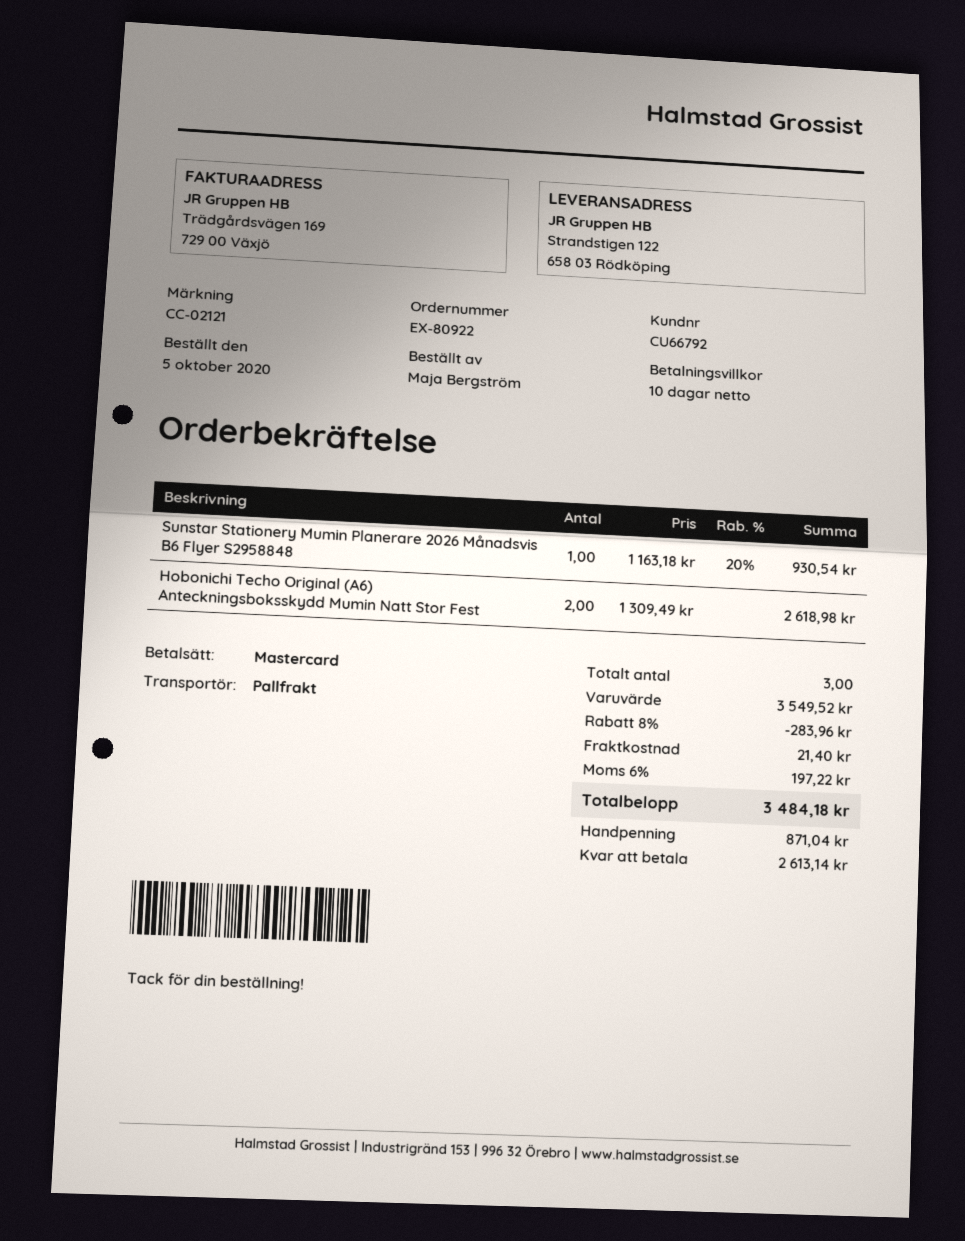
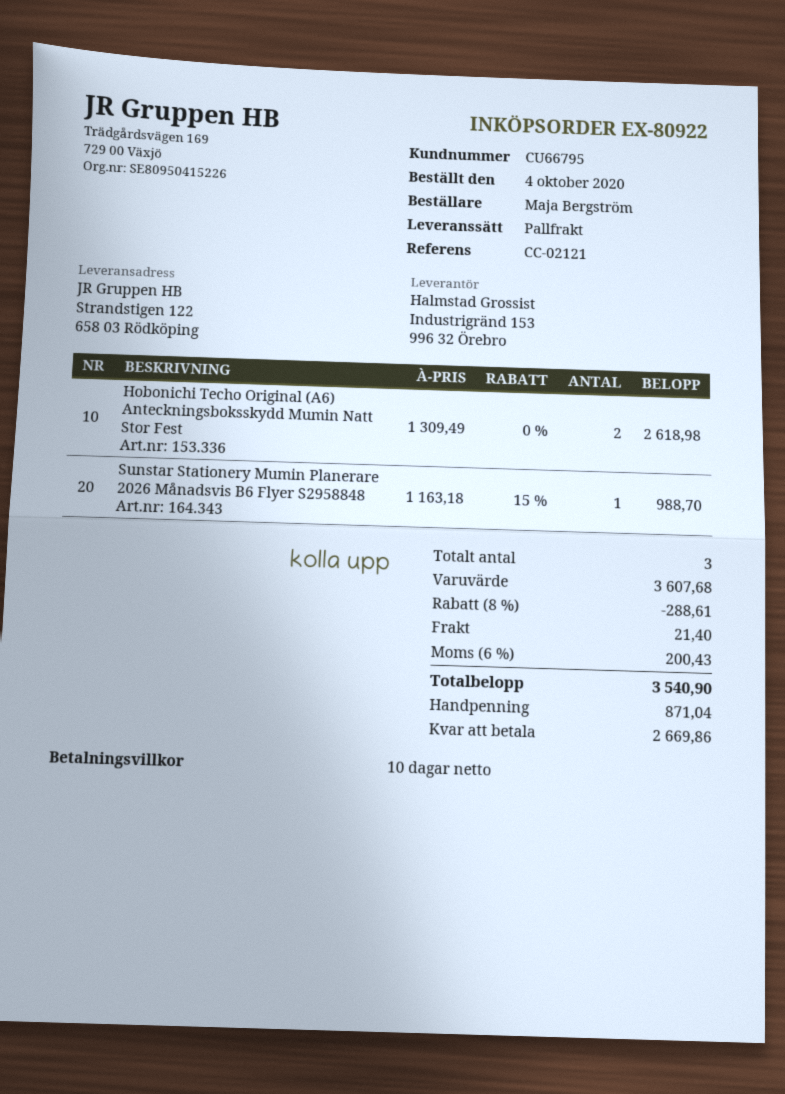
order date: 2020-10-05 -> 2020-10-04
customer number: CU66792 -> CU66795
Sunstar Stationery Mumin Planerare 2026 Månadsvis B6 Flyer S2958848: 1 x 1163.18 - 20% = 930.54 -> 1 x 1163.18 - 15% = 988.70
subtotal: 3549.52 -> 3607.68
discount: 8% = 283.96 -> 8% = 288.61
tax: 6% = 197.22 -> 6% = 200.43
total: 3484.18 -> 3540.90
balance: 2613.14 -> 2669.86

